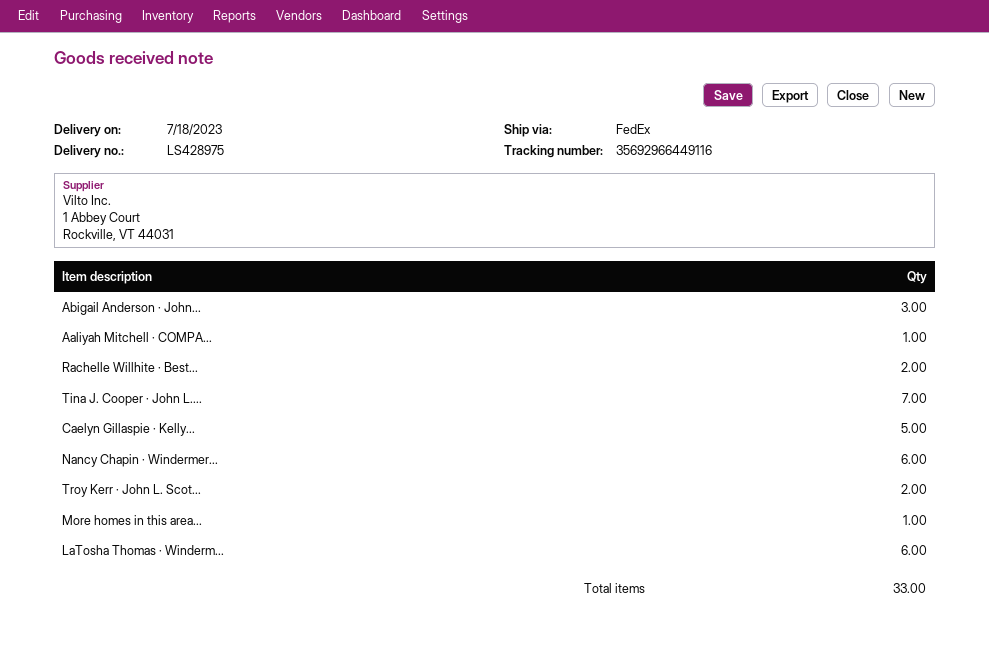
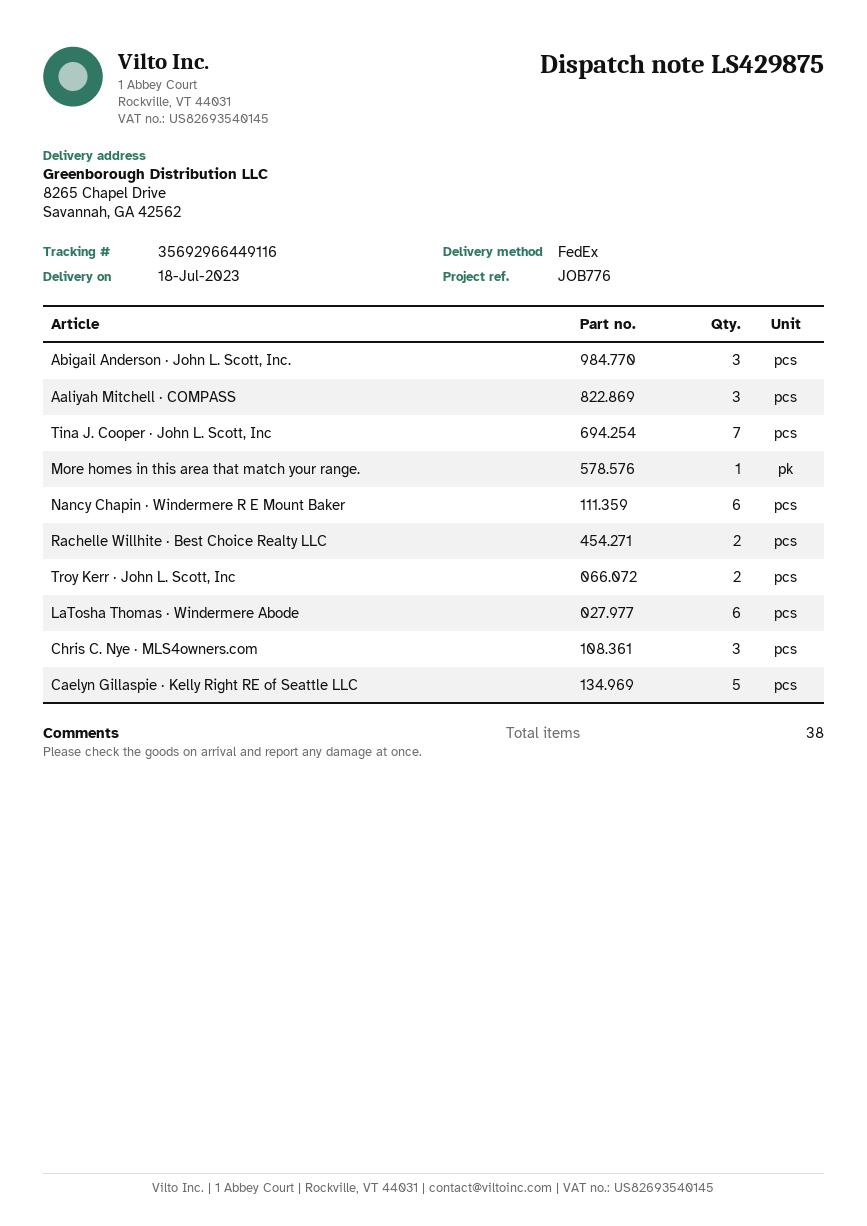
delivery note number: LS428975 -> LS429875
Aaliyah Mitchell · COMPA...: 1 -> 3
Chris C. Nye · MLS4owners.com: none -> 3
total quantity: 33 -> 38

